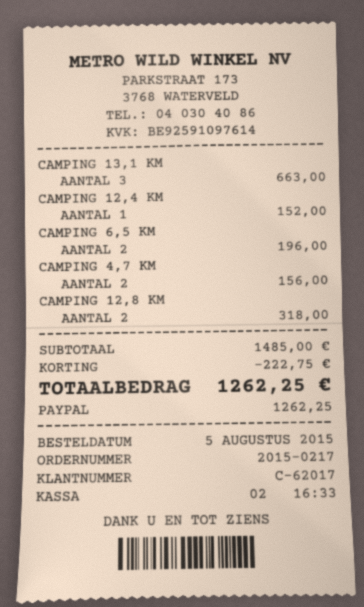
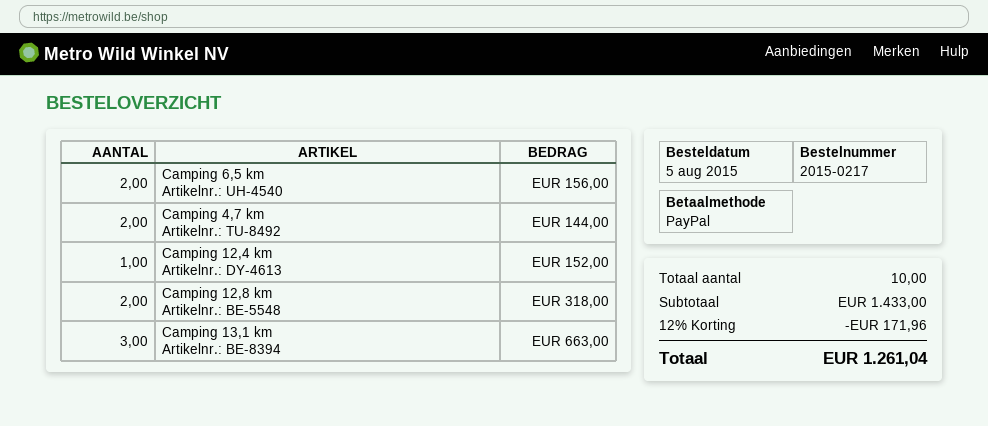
CAMPING 6,5 KM: 2 for 196.00 -> 2 for 156.00
CAMPING 4,7 KM: 2 for 156.00 -> 2 for 144.00
subtotal: 1485.00 -> 1433.00
discount: 222.75 -> 171.96
total: 1262.25 -> 1261.04

